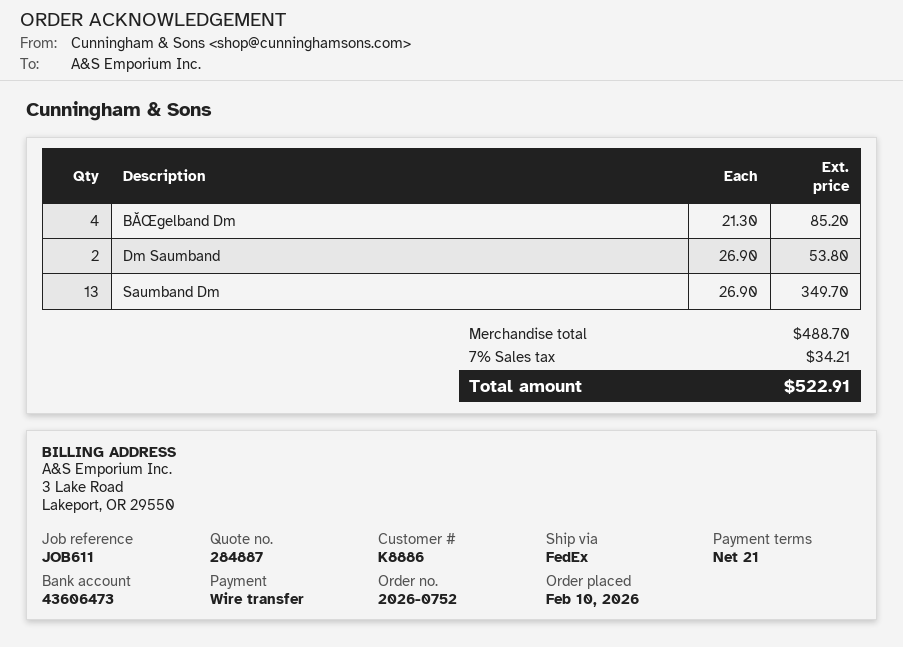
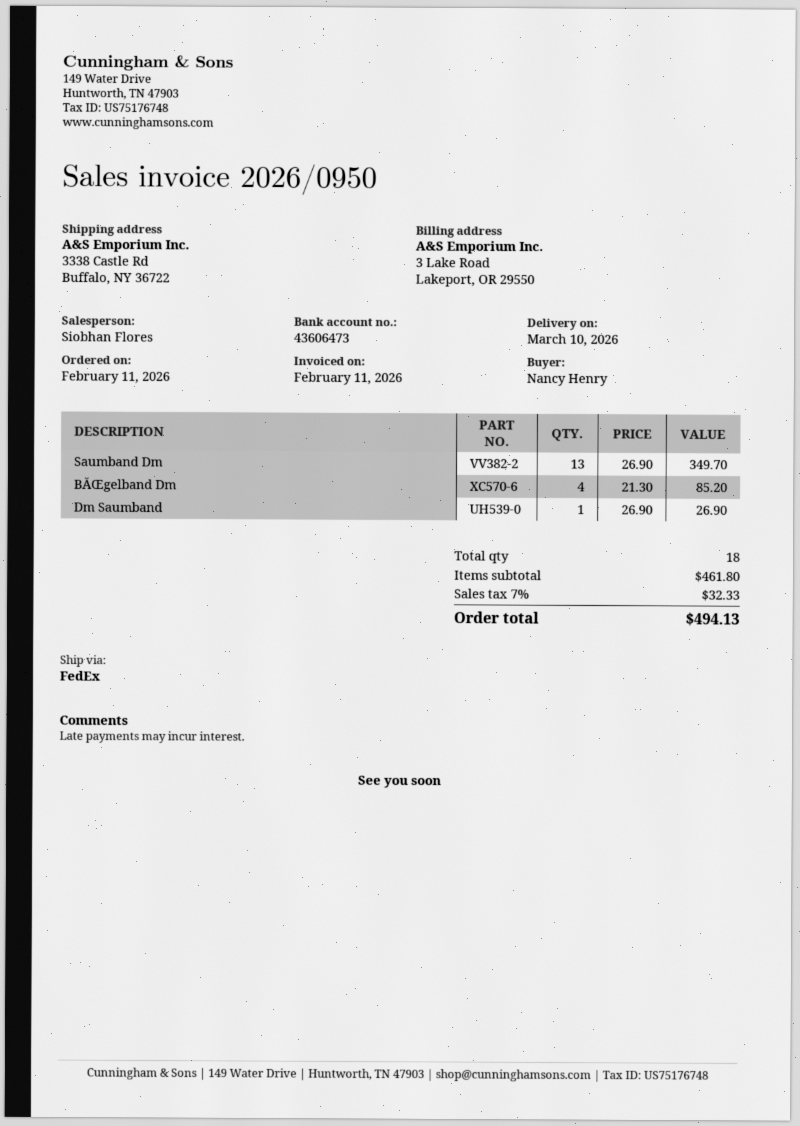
order date: 2026-02-10 -> 2026-02-11
Dm Saumband: 2 x 26.90 = 53.80 -> 1 x 26.90 = 26.90
subtotal: 488.70 -> 461.80
tax: 7% = 34.21 -> 7% = 32.33
total: 522.91 -> 494.13

